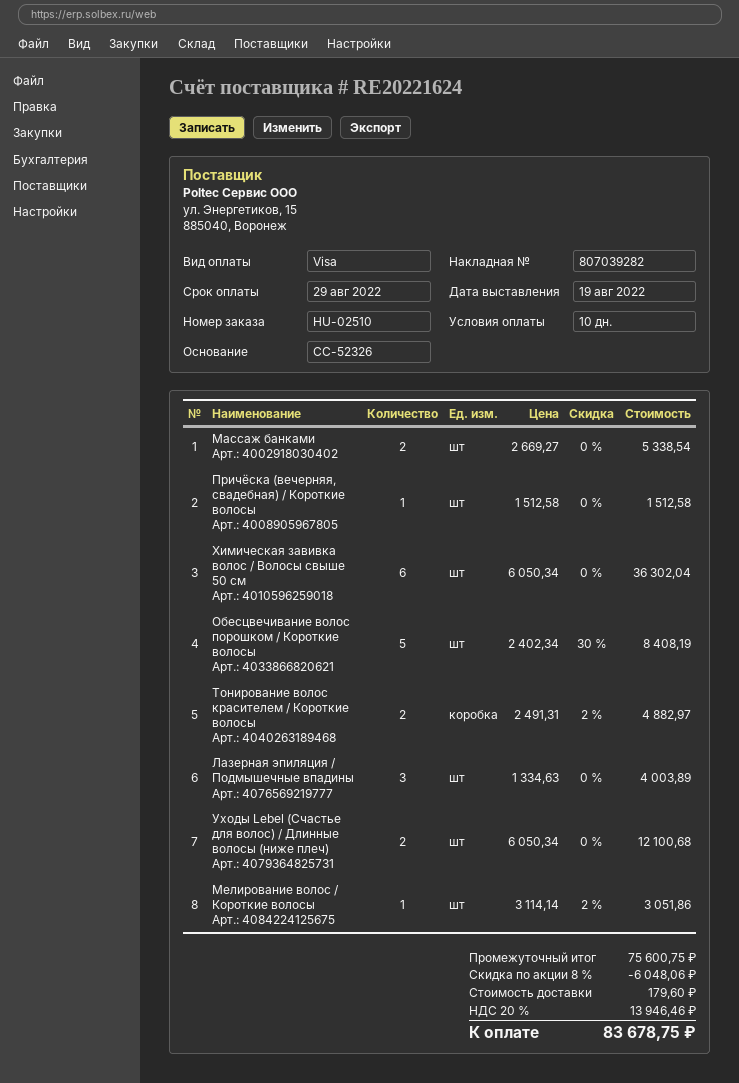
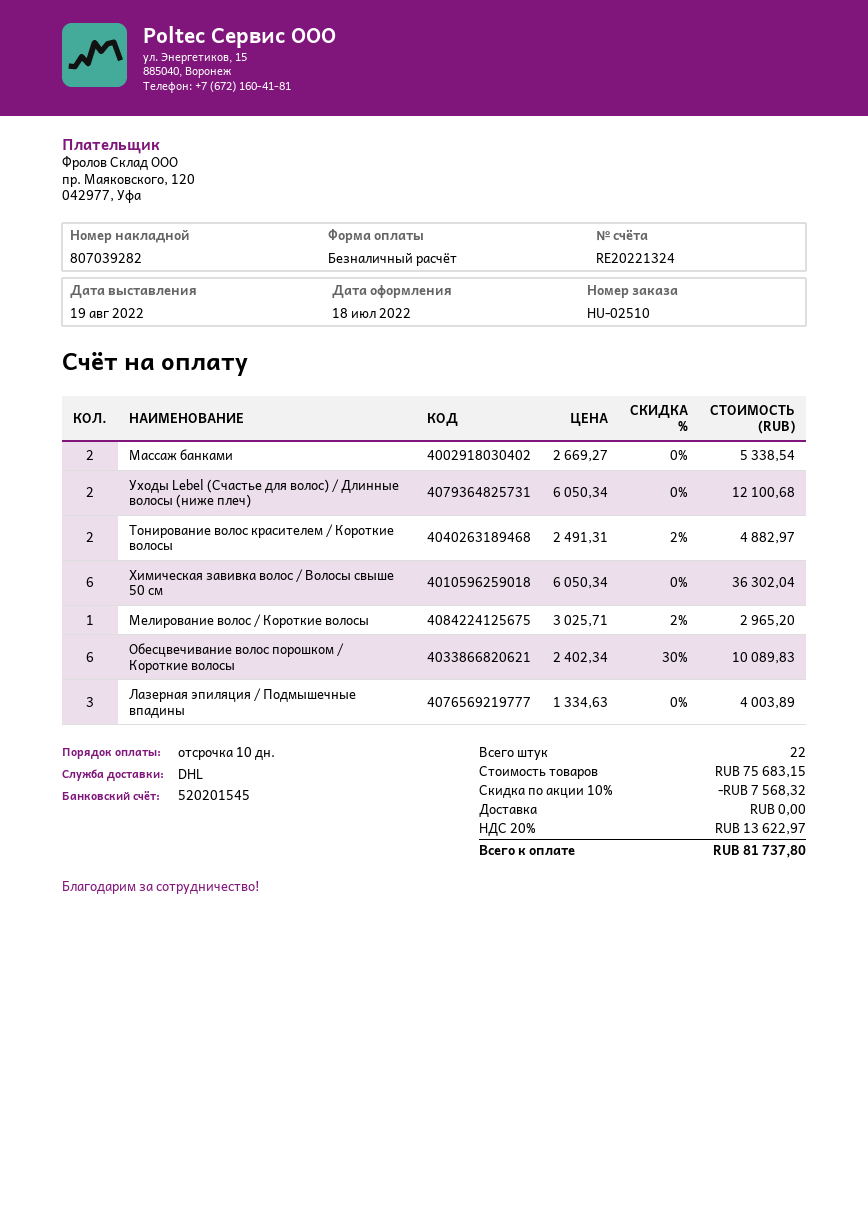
invoice number: RE20221624 -> RE20221324
payment method: Visa -> bank transfer
Причёска (вечерняя, свадебная) / Короткие волосы: 1 x 1512.58 = 1512.58 -> none
Обесцвечивание волос порошком / Короткие волосы: 5 x 2402.34 - 30% = 8408.19 -> 6 x 2402.34 - 30% = 10089.83
Мелирование волос / Короткие волосы: 1 x 3114.14 - 2% = 3051.86 -> 1 x 3025.71 - 2% = 2965.20
subtotal: 75600.75 -> 75683.15
discount: 8% = 6048.06 -> 10% = 7568.32
shipping: 179.60 -> 0.00
tax: 20% = 13946.46 -> 20% = 13622.97
total: 83678.75 -> 81737.80

